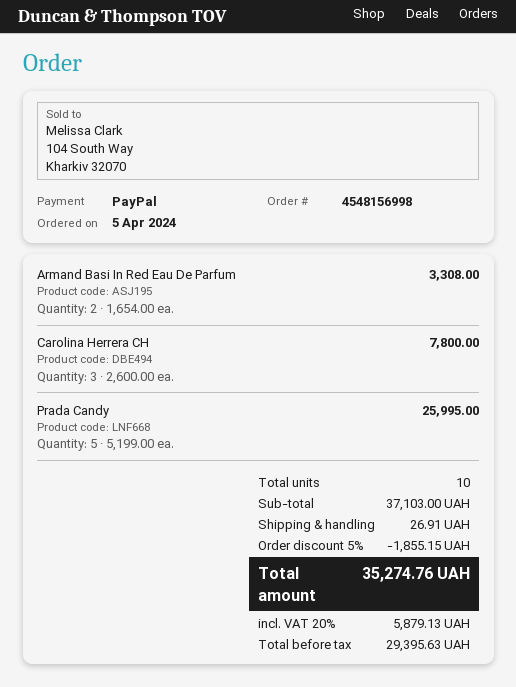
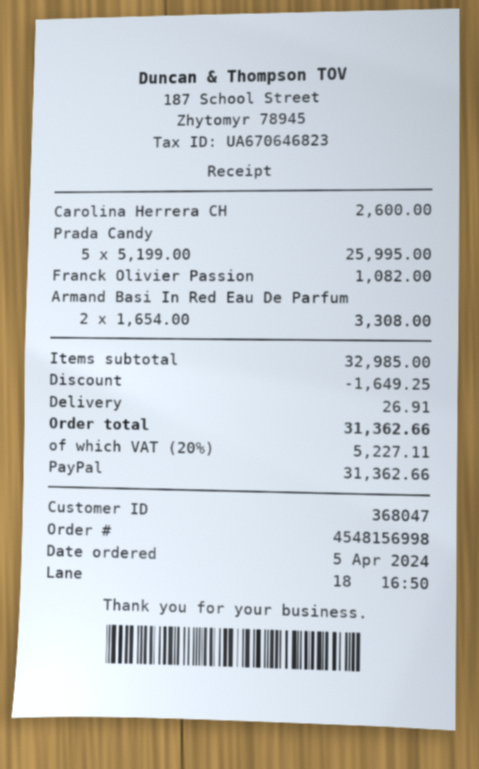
Carolina Herrera CH: 3 x 2600.00 = 7800.00 -> 1 x 2600.00 = 2600.00
Franck Olivier Passion: none -> 1 x 1082.00 = 1082.00
subtotal: 37103.00 -> 32985.00
discount: 1855.15 -> 1649.25
tax: 20% = 5879.13 -> 20% = 5227.11
total: 35274.76 -> 31362.66

